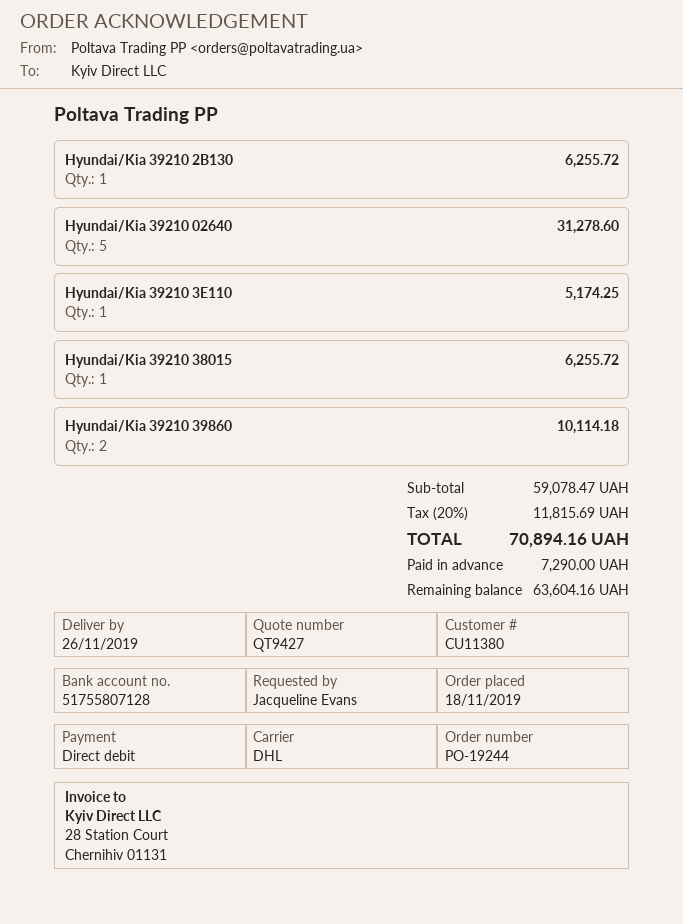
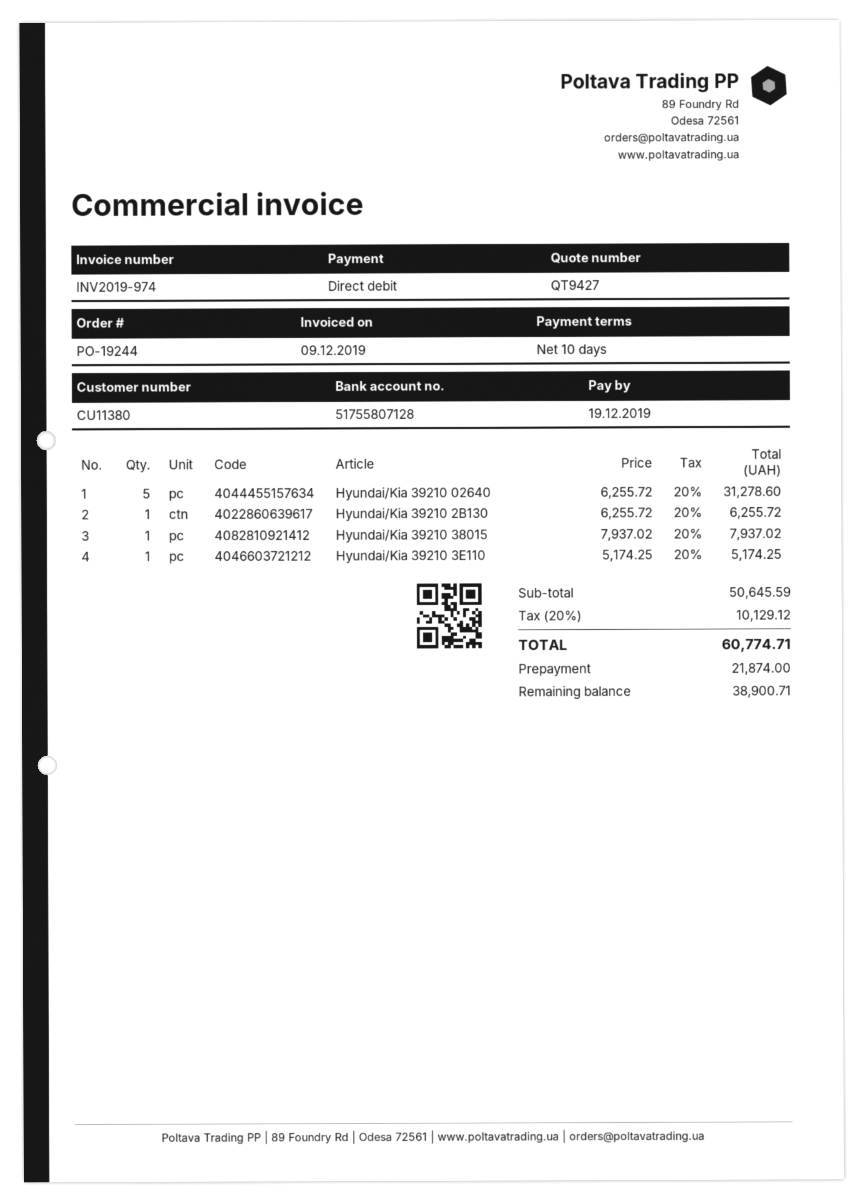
Hyundai/Kia 39210 38015: 1 for 6255.72 -> 1 for 7937.02
Hyundai/Kia 39210 39860: 2 for 10114.18 -> none
subtotal: 59078.47 -> 50645.59
tax: 20% = 11815.69 -> 20% = 10129.12
total: 70894.16 -> 60774.71
deposit: 7290.00 -> 21874.00
balance: 63604.16 -> 38900.71

